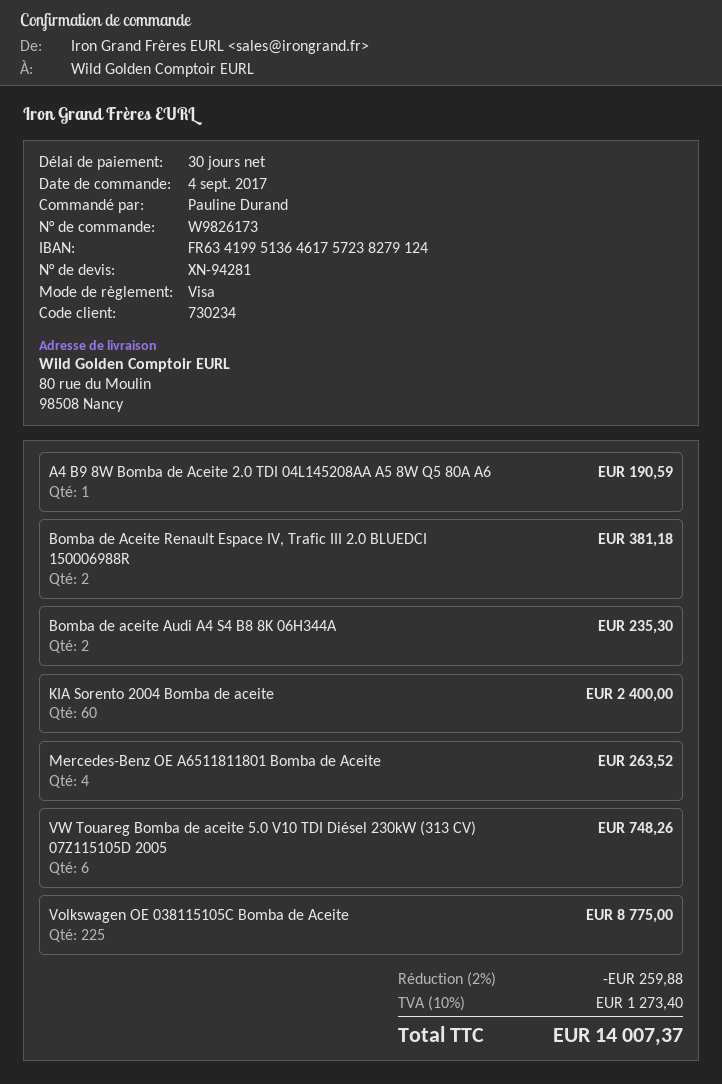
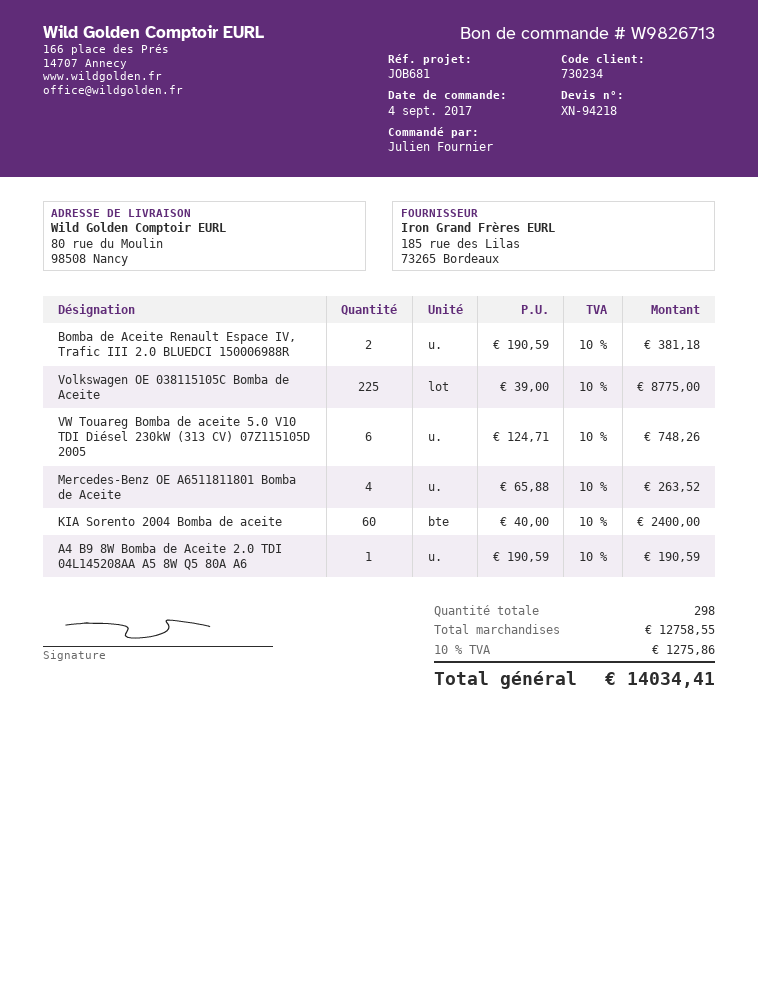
quote number: XN-94281 -> XN-94218
order number: W9826173 -> W9826713
ordered by: Pauline Durand -> Julien Fournier
Bomba de aceite Audi A4 S4 B8 8K 06H344A: 2 for 235.30 -> none
discount: 2% = 259.88 -> none
tax: 10% = 1273.40 -> 10% = 1275.86
total: 14007.37 -> 14034.41

